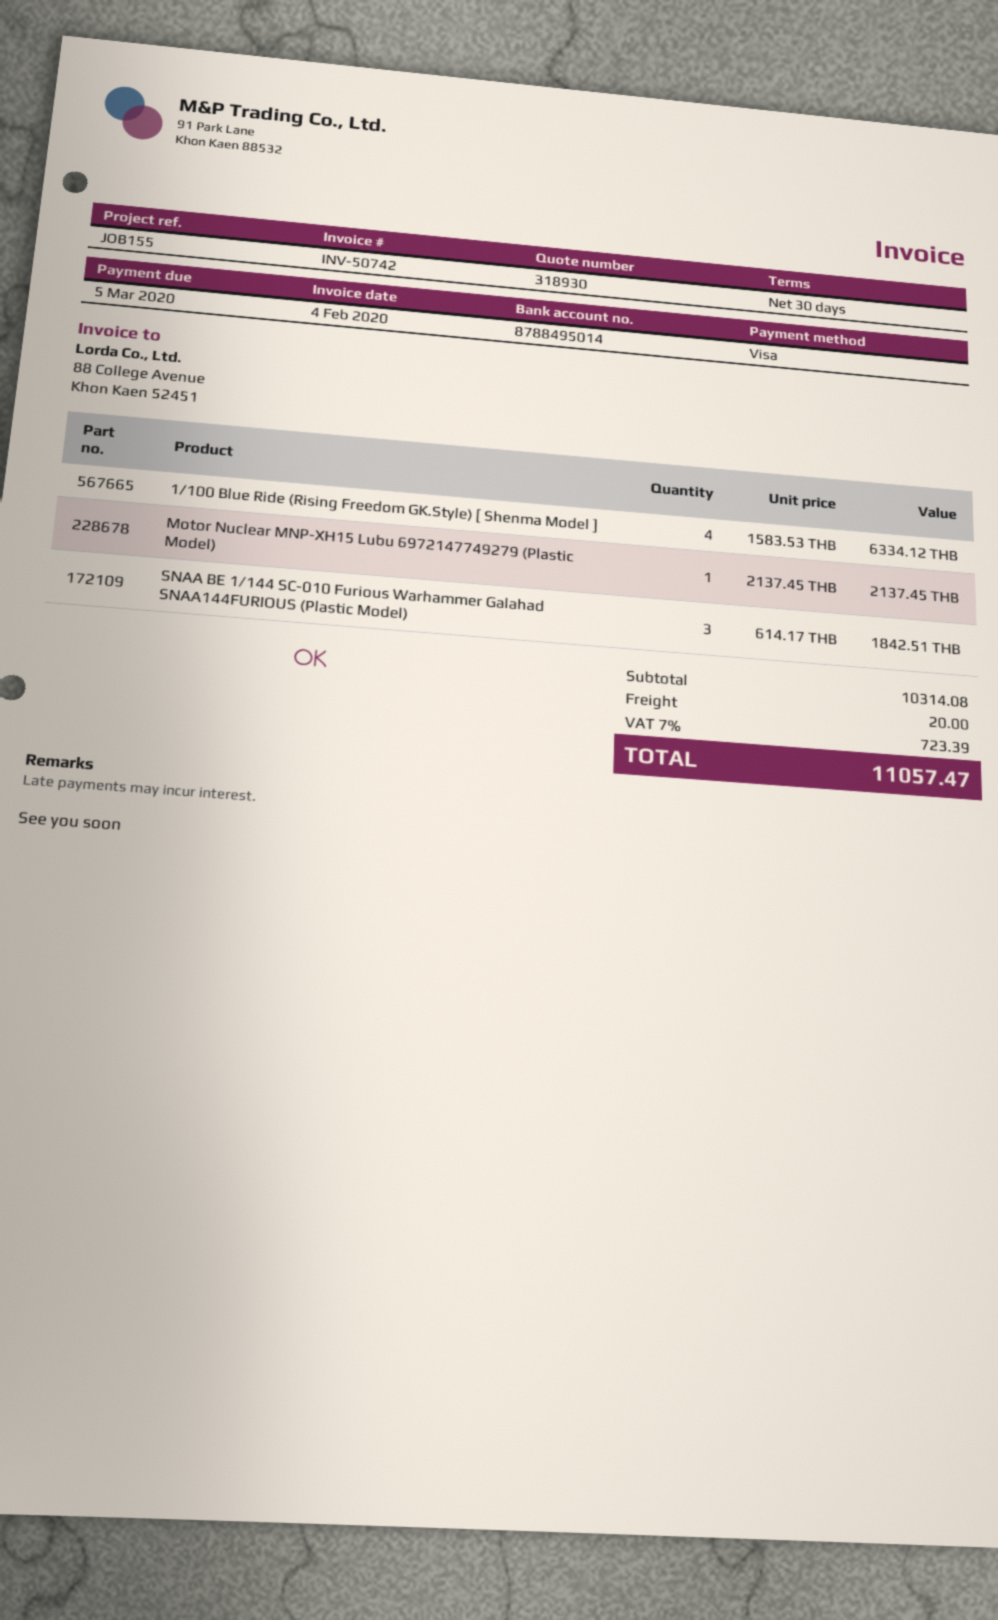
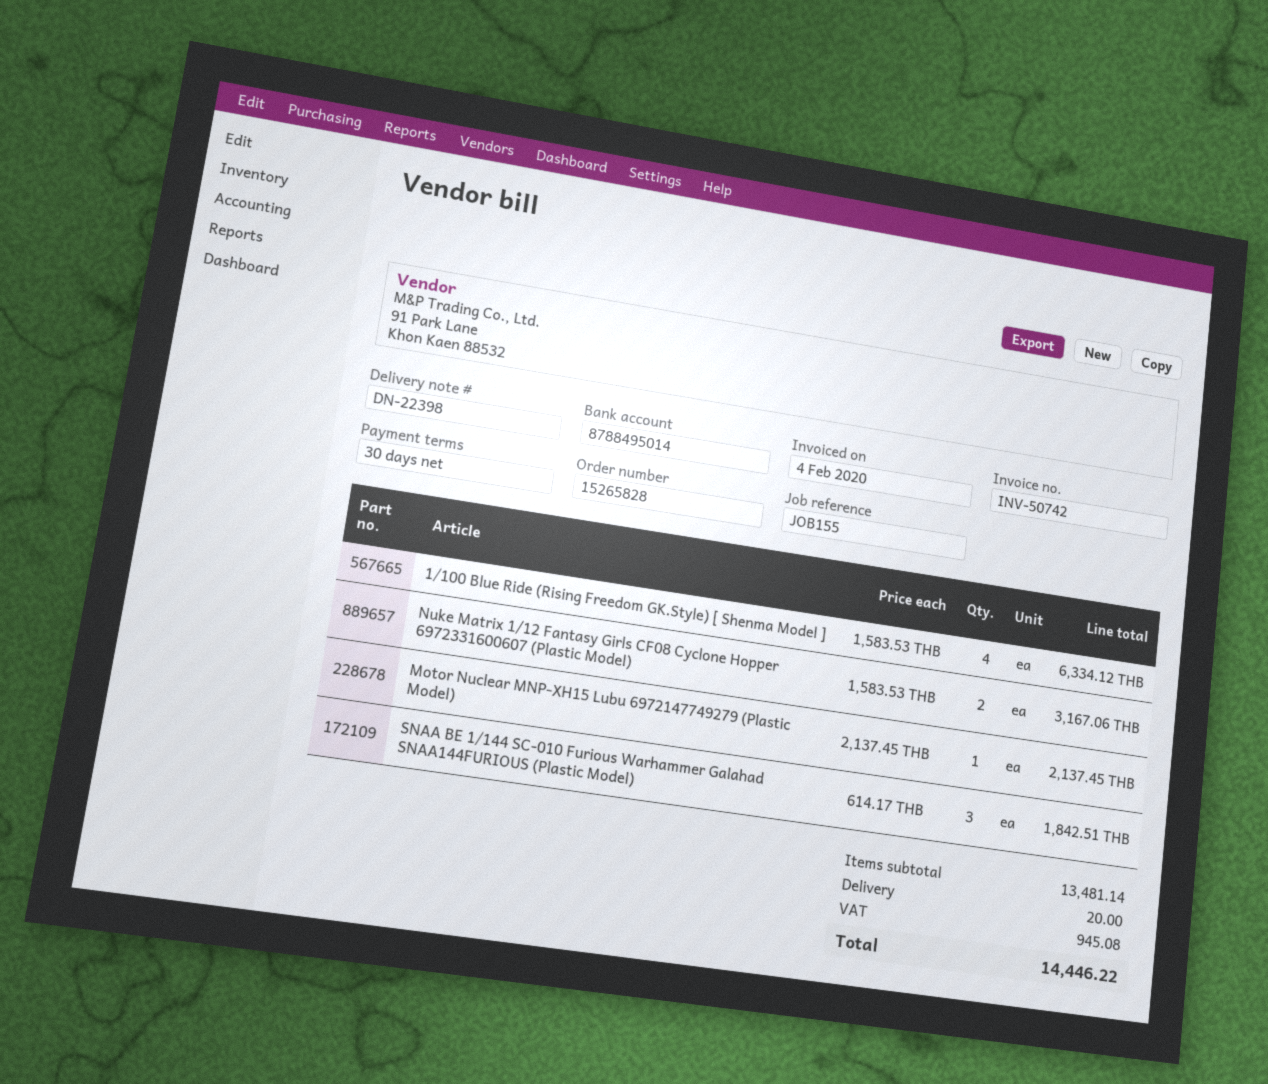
Nuke Matrix 1/12 Fantasy Girls CF08 Cyclone Hopper 6972331600607 (Plastic Model): none -> 2 x 1583.53 = 3167.06
subtotal: 10314.08 -> 13481.14
tax: 723.39 -> 945.08
total: 11057.47 -> 14446.22

